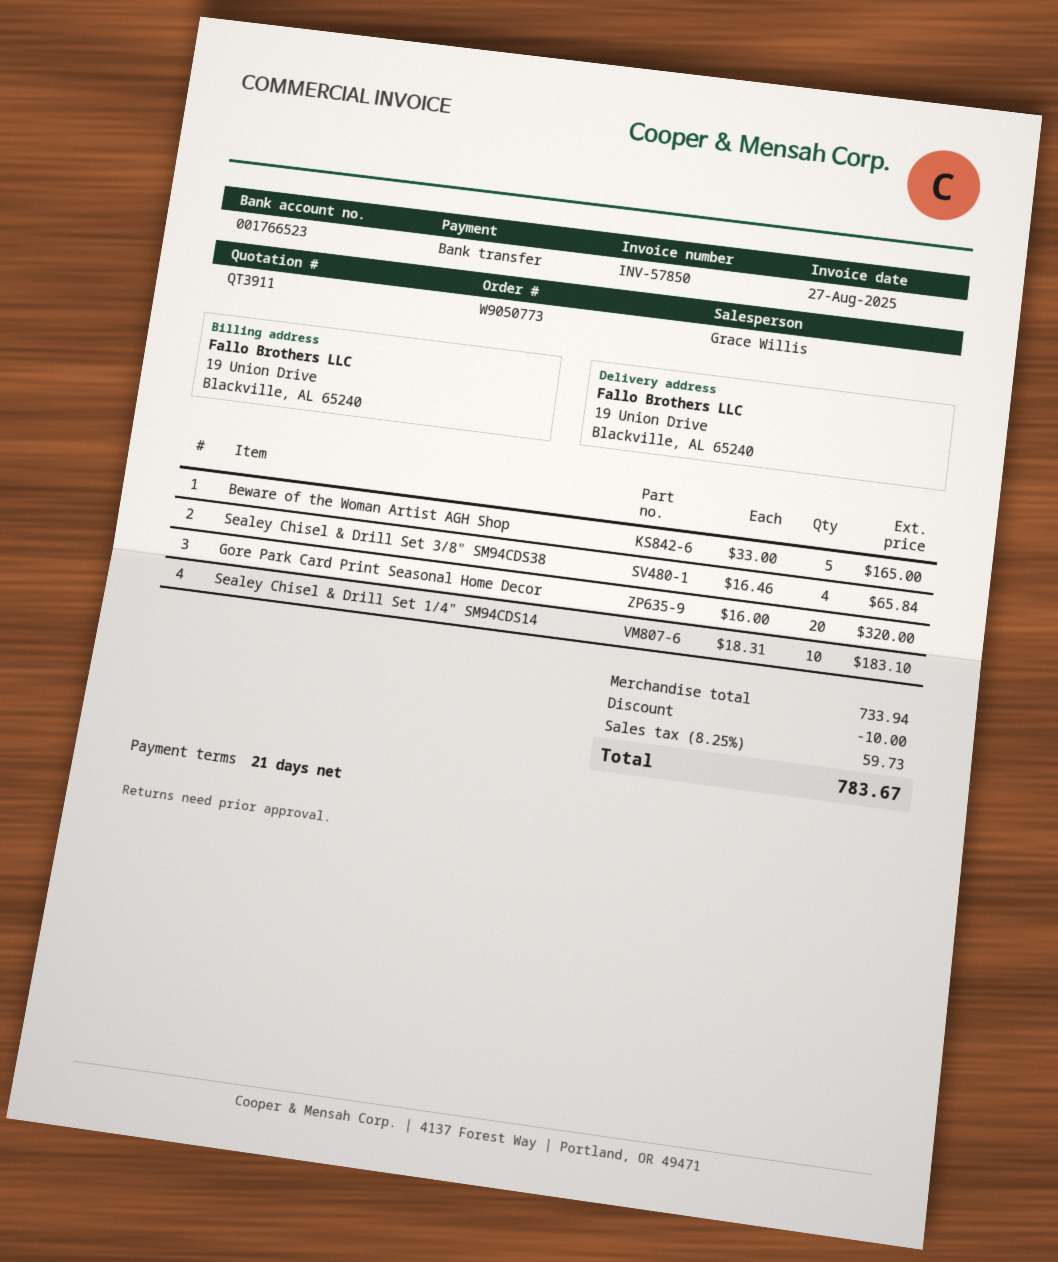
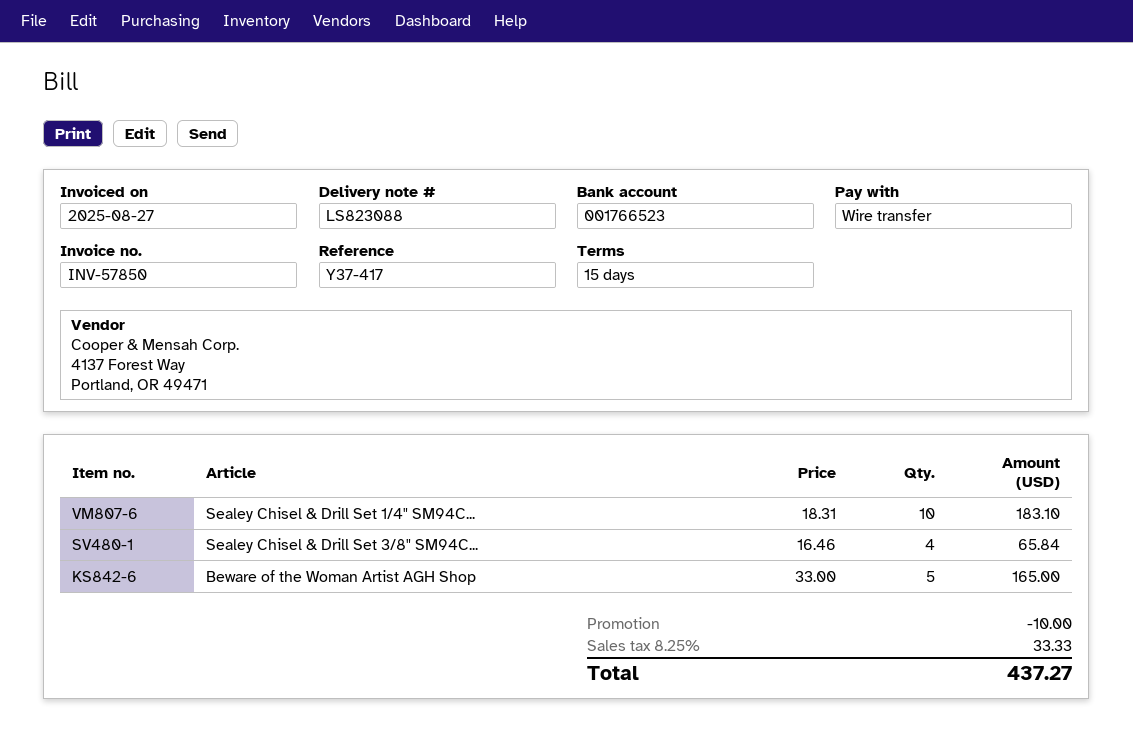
payment terms: 21 days -> 15 days
Gore Park Card Print Seasonal Home Decor: 20 x 16.00 = 320.00 -> none
tax: 8.25% = 59.73 -> 8.25% = 33.33
total: 783.67 -> 437.27

